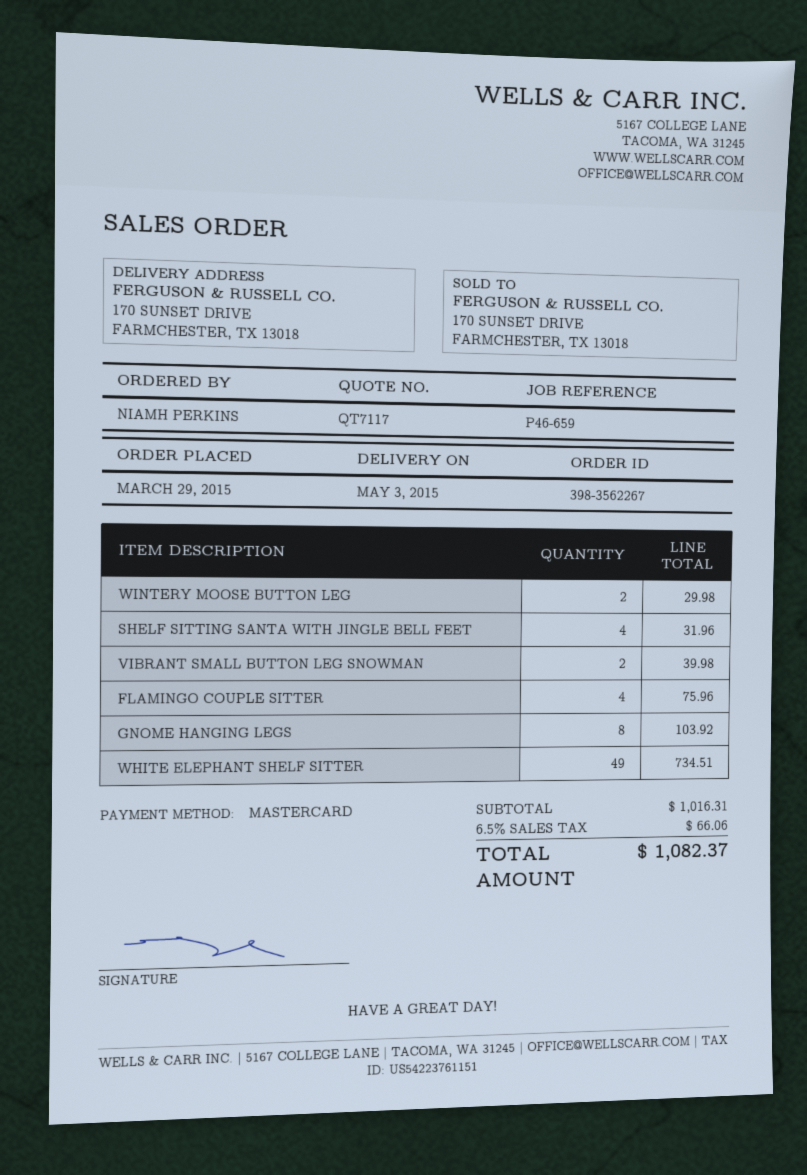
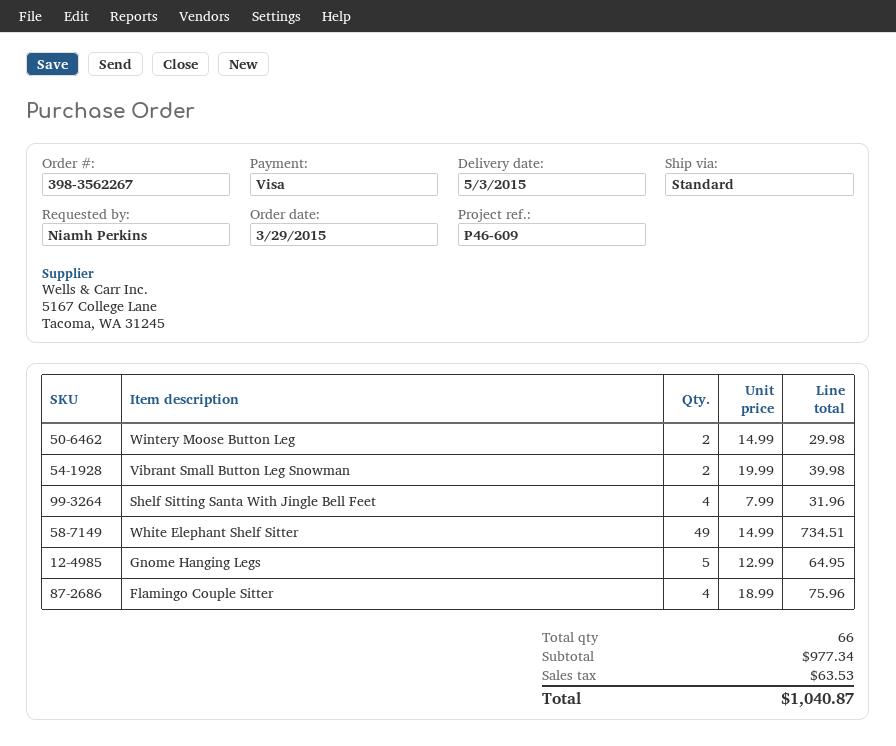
reference: P46-659 -> P46-609
payment method: Mastercard -> Visa
GNOME HANGING LEGS: 8 for 103.92 -> 5 for 64.95
subtotal: 1016.31 -> 977.34
tax: 66.06 -> 63.53
total: 1082.37 -> 1040.87

